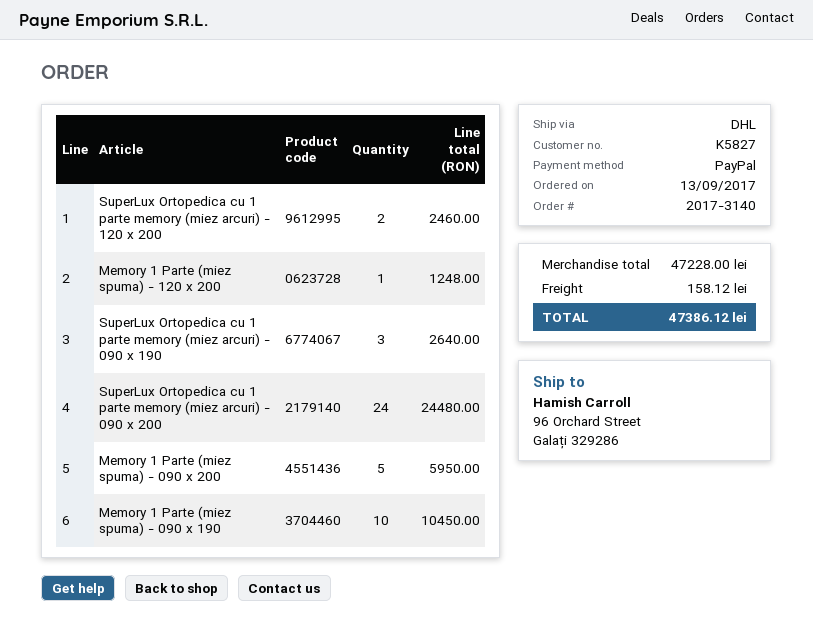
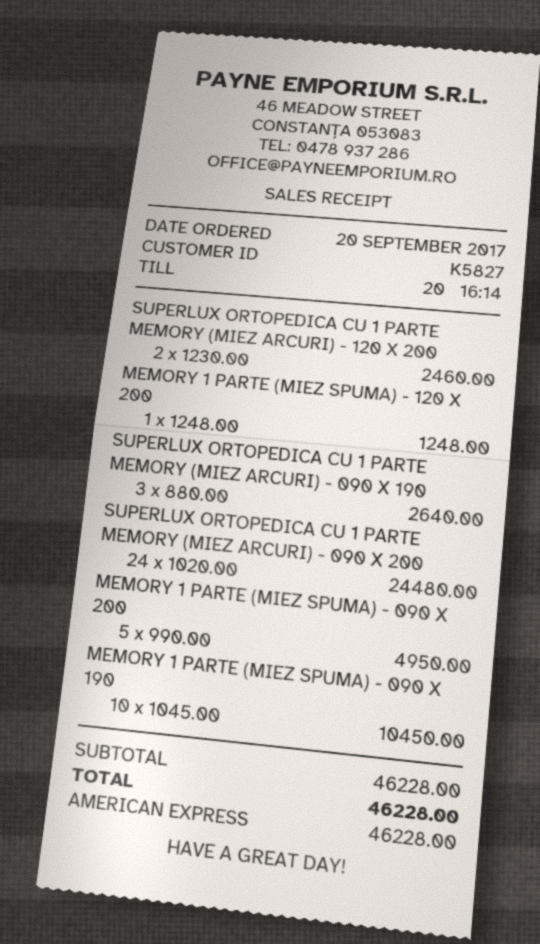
order date: 2017-09-13 -> 2017-09-20
payment method: PayPal -> American Express
Memory 1 Parte (miez spuma) - 090 x 200: 5 for 5950.00 -> 5 for 4950.00
subtotal: 47228.00 -> 46228.00
shipping: 158.12 -> none
total: 47386.12 -> 46228.00

